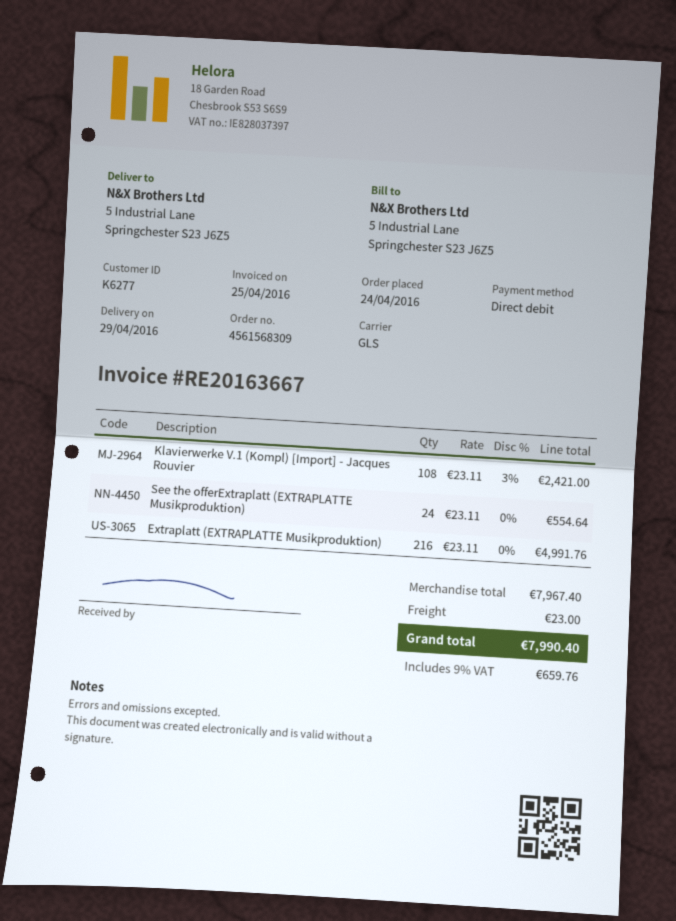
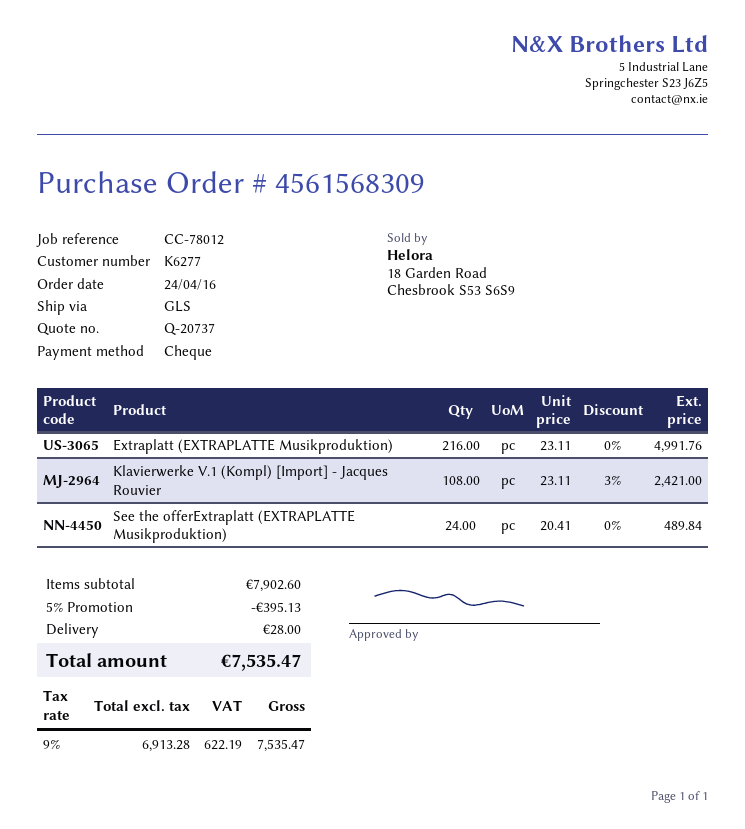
payment method: direct debit -> cheque
See the offerExtraplatt (EXTRAPLATTE Musikproduktion): 24 x 23.11 = 554.64 -> 24 x 20.41 = 489.84
subtotal: 7967.40 -> 7902.60
discount: none -> 5% = 395.13
shipping: 23.00 -> 28.00
tax: 9% = 659.76 -> 9% = 622.19
total: 7990.40 -> 7535.47

